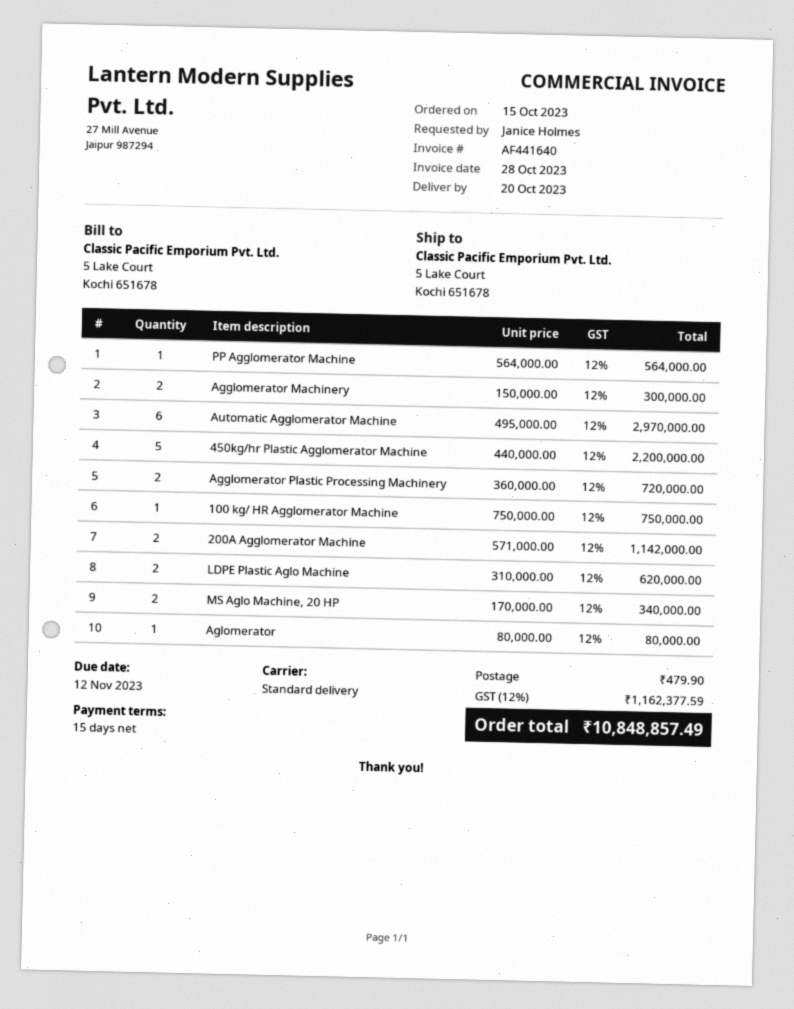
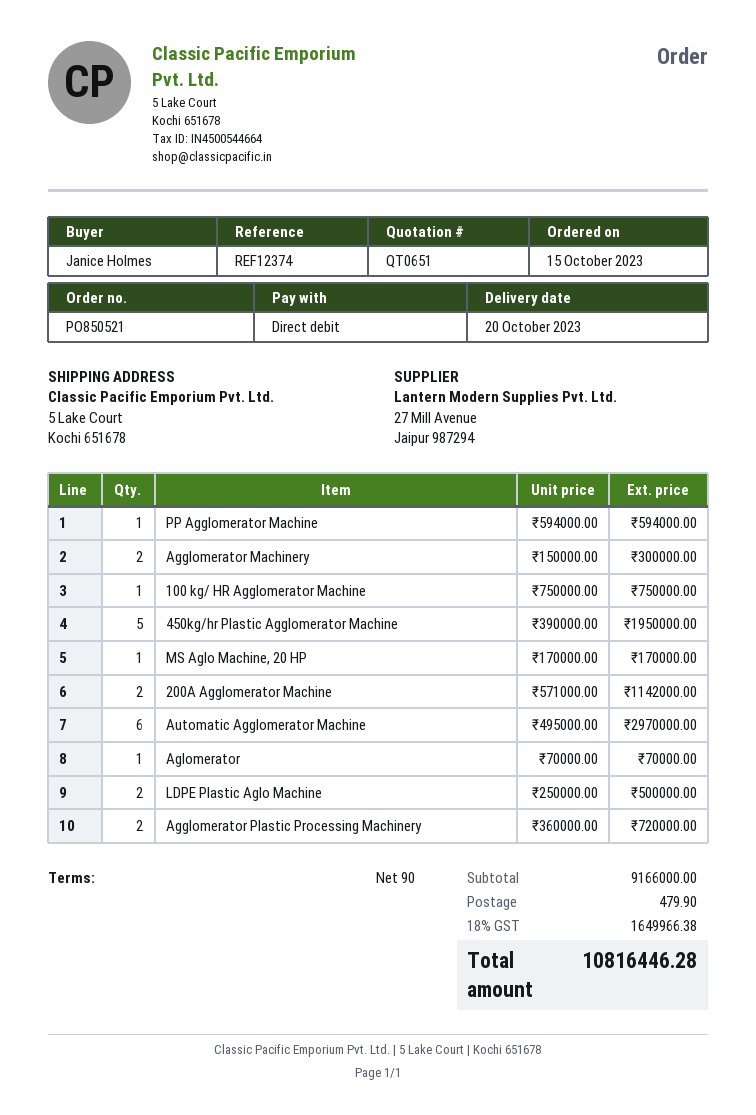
payment terms: 15 days -> 90 days
PP Agglomerator Machine: 1 x 564000.00 = 564000.00 -> 1 x 594000.00 = 594000.00
450kg/hr Plastic Agglomerator Machine: 5 x 440000.00 = 2200000.00 -> 5 x 390000.00 = 1950000.00
LDPE Plastic Aglo Machine: 2 x 310000.00 = 620000.00 -> 2 x 250000.00 = 500000.00
MS Aglo Machine, 20 HP: 2 x 170000.00 = 340000.00 -> 1 x 170000.00 = 170000.00
Aglomerator: 1 x 80000.00 = 80000.00 -> 1 x 70000.00 = 70000.00
tax: 12% = 1162377.59 -> 18% = 1649966.38
total: 10848857.49 -> 10816446.28

